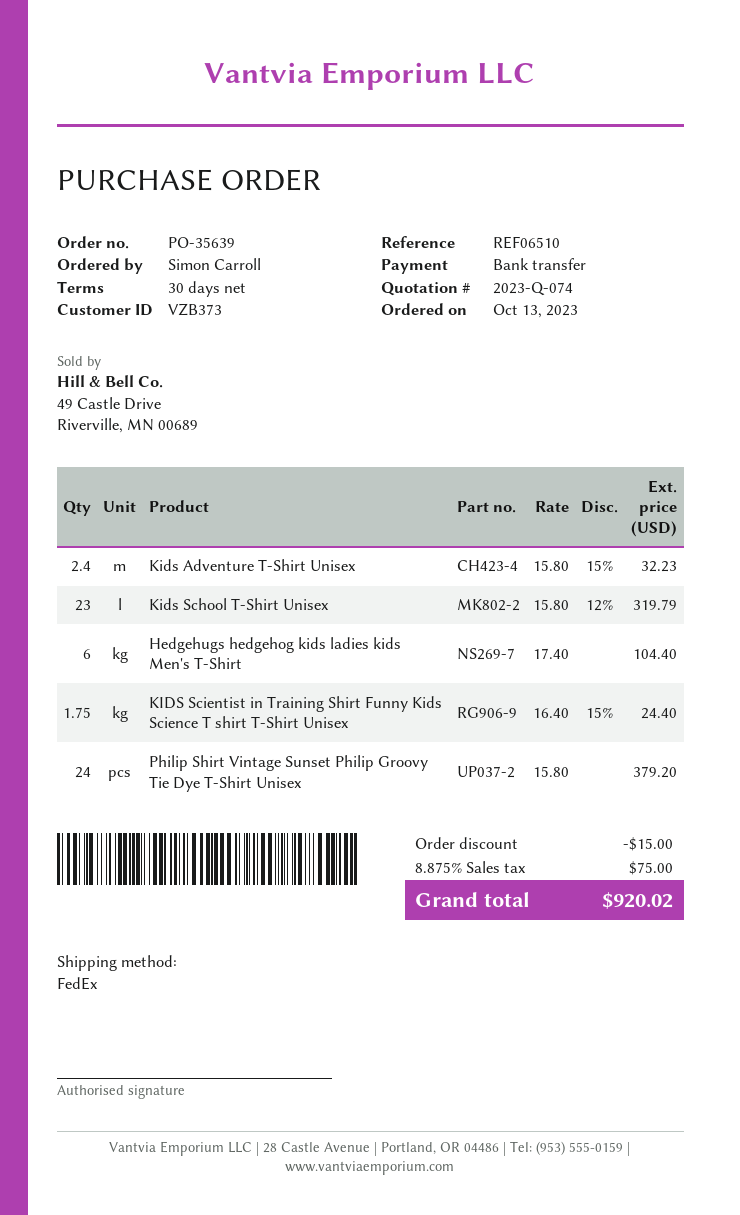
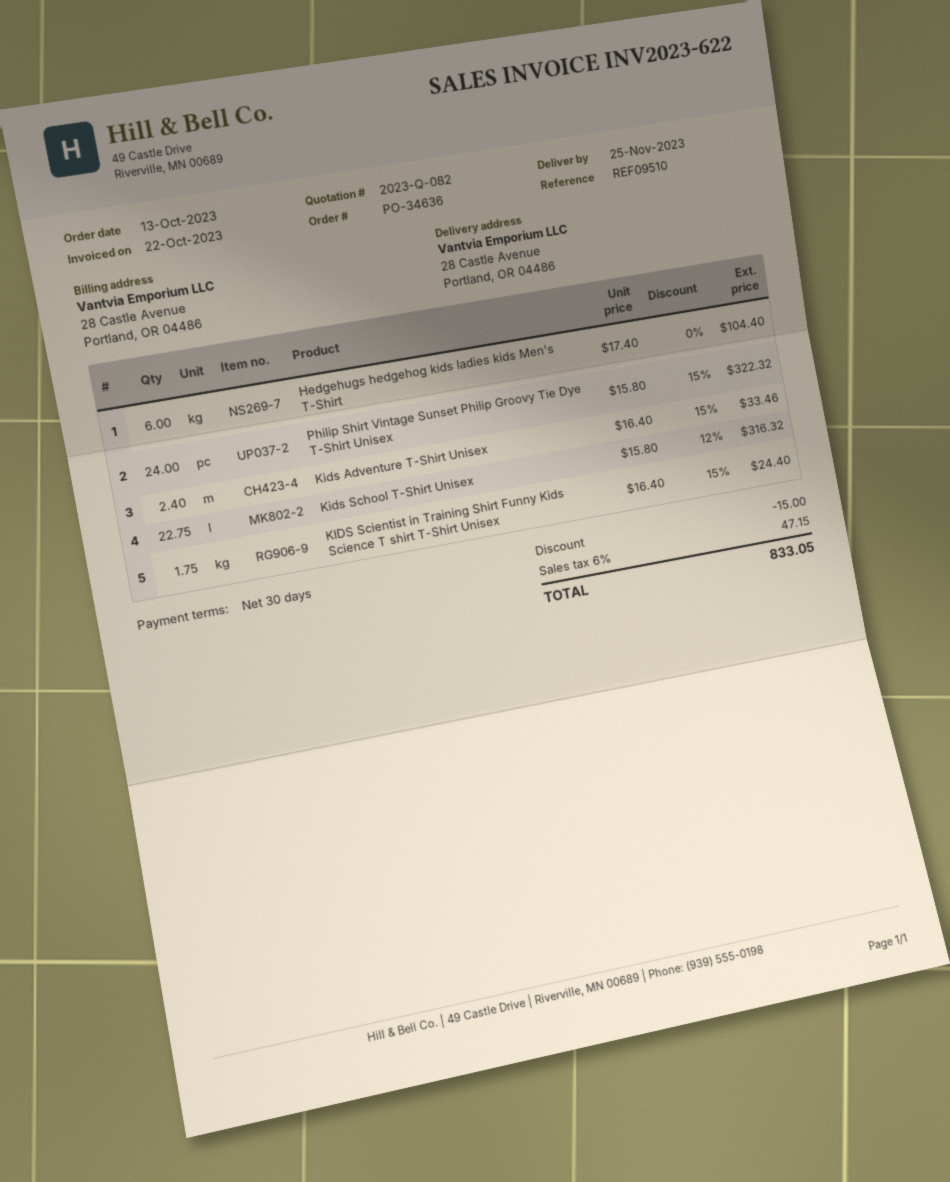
quote number: 2023-Q-074 -> 2023-Q-082
order number: PO-35639 -> PO-34636
reference: REF06510 -> REF09510
Kids Adventure T-Shirt Unisex: 2.4 x 15.80 - 15% = 32.23 -> 2.4 x 16.40 - 15% = 33.46
Kids School T-Shirt Unisex: 23 x 15.80 - 12% = 319.79 -> 22.75 x 15.80 - 12% = 316.32
Philip Shirt Vintage Sunset Philip Groovy Tie Dye T-Shirt Unisex: 24 x 15.80 = 379.20 -> 24 x 15.80 - 15% = 322.32
tax: 8.875% = 75.00 -> 6% = 47.15
total: 920.02 -> 833.05

